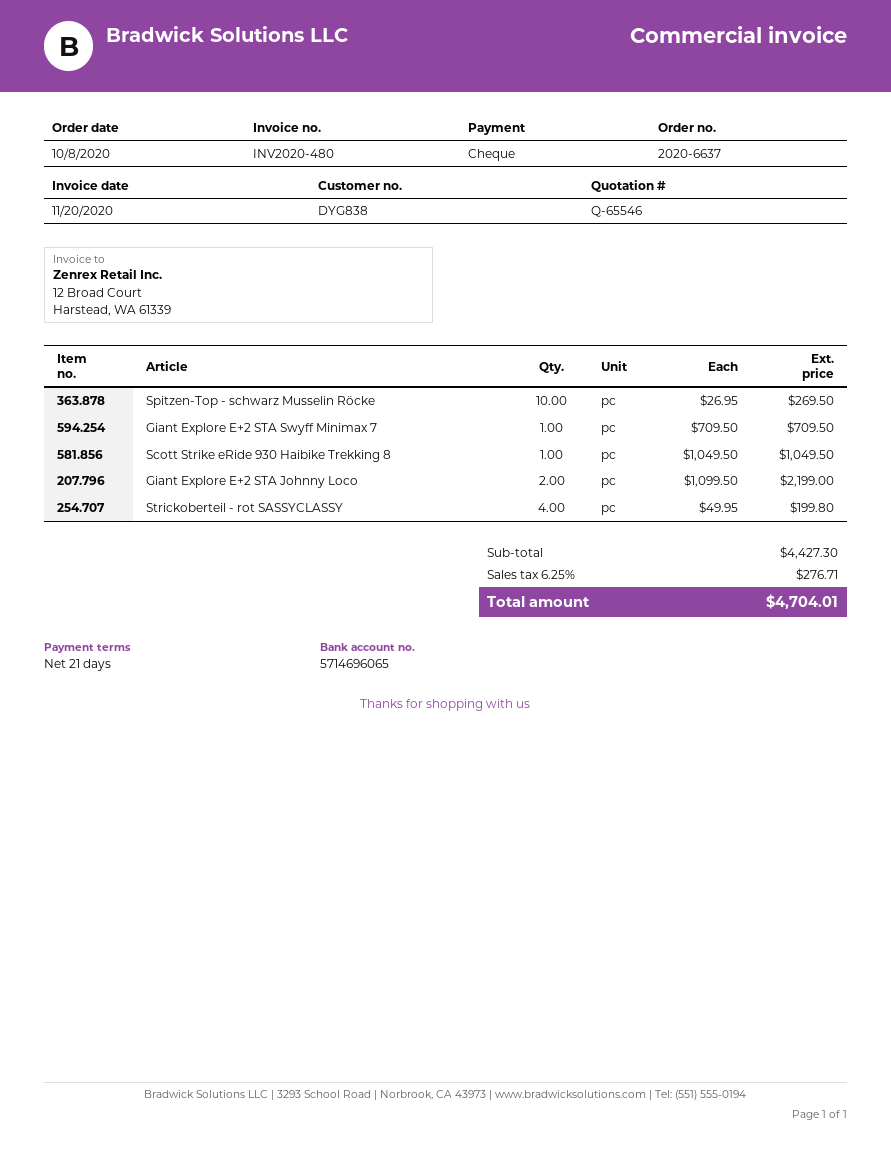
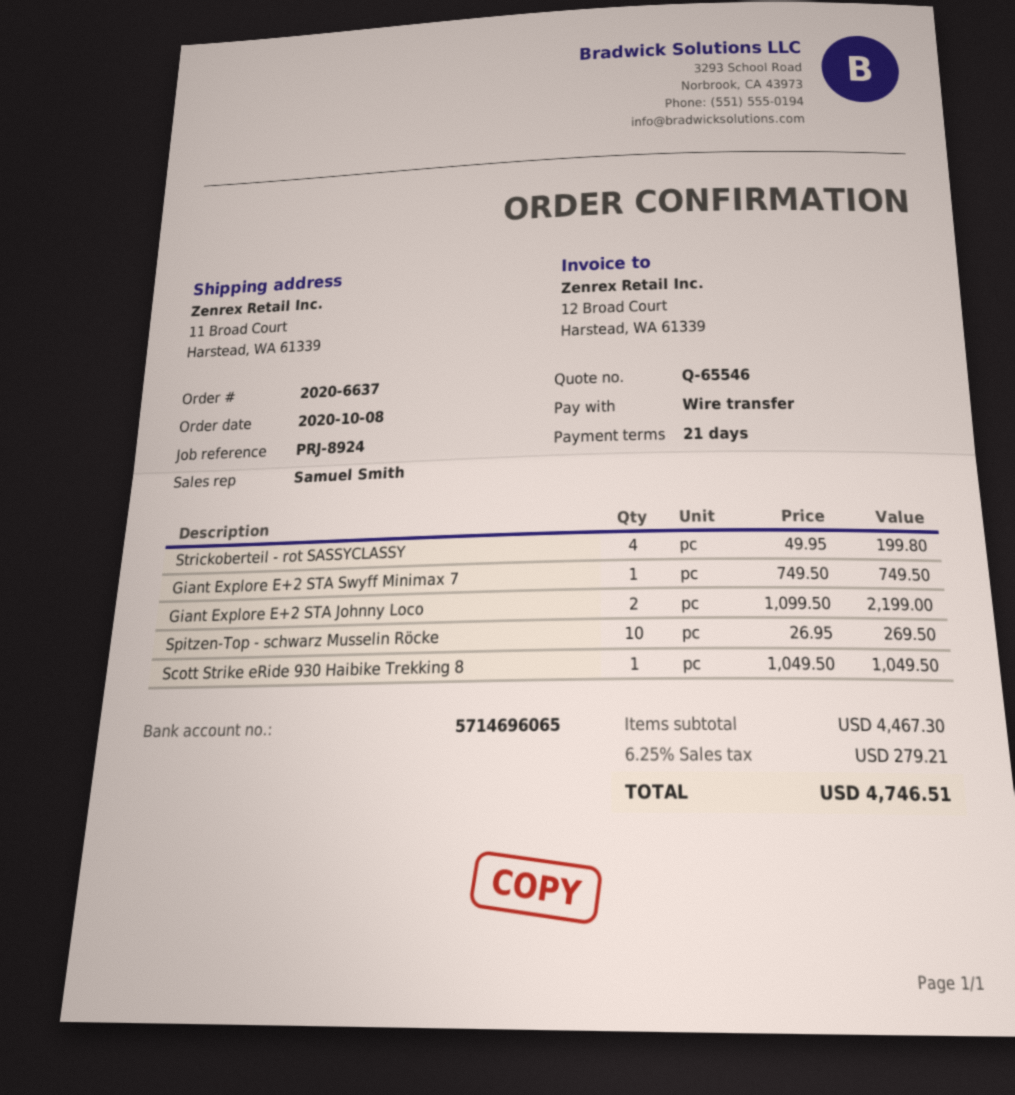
payment method: cheque -> bank transfer
Giant Explore E+2 STA Swyff Minimax 7: 1 x 709.50 = 709.50 -> 1 x 749.50 = 749.50
subtotal: 4427.30 -> 4467.30
tax: 6.25% = 276.71 -> 6.25% = 279.21
total: 4704.01 -> 4746.51

